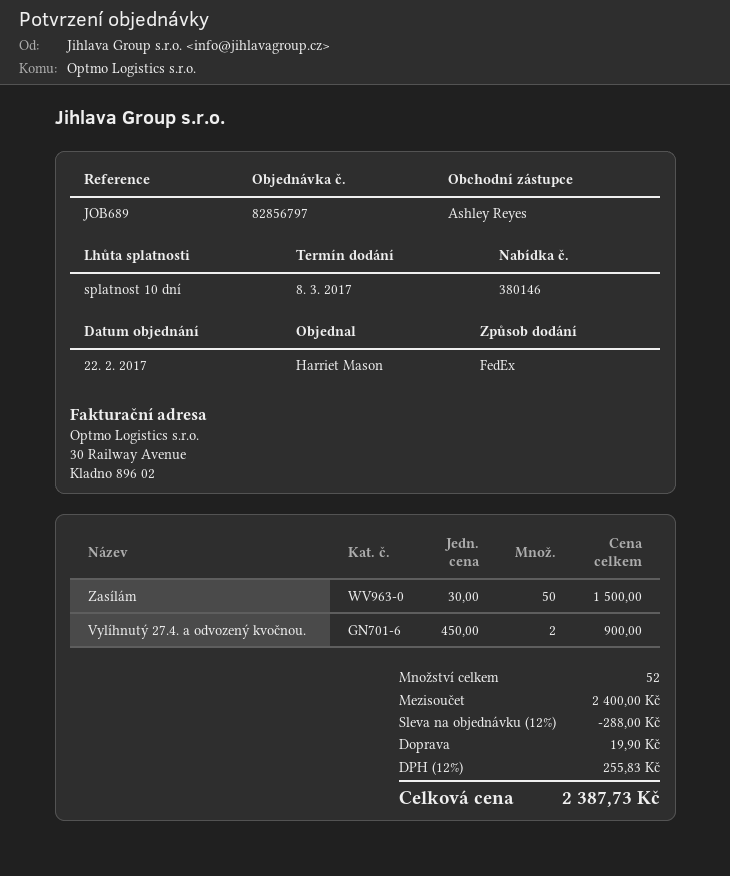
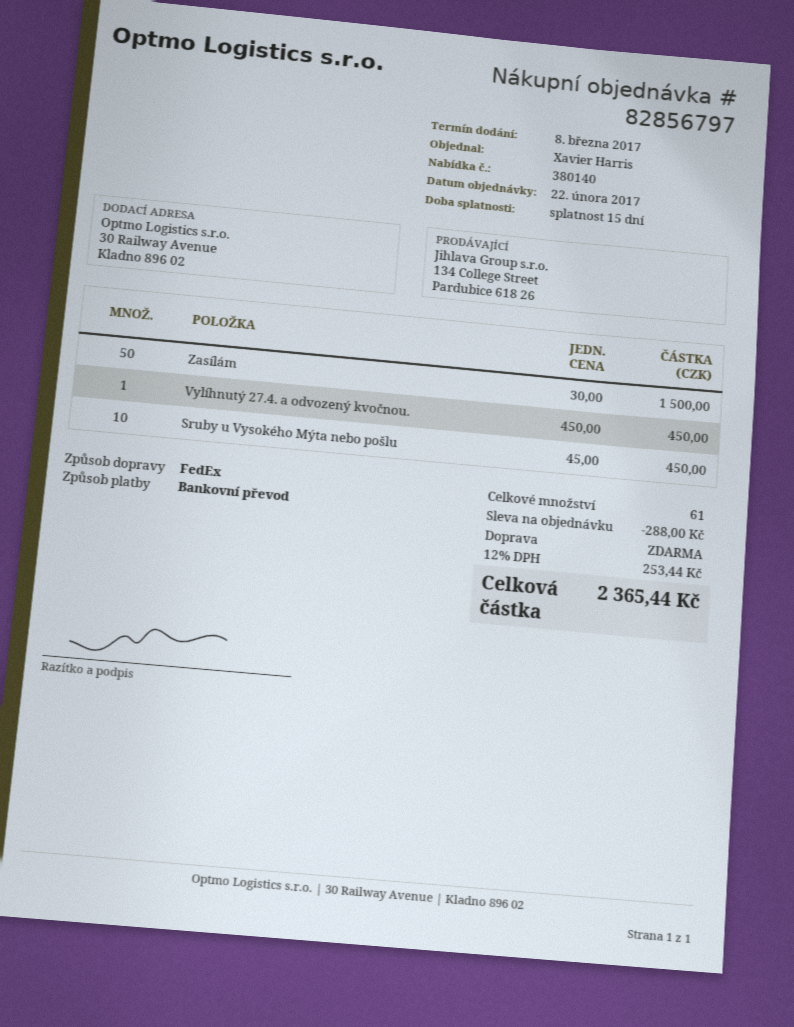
quote number: 380146 -> 380140
payment terms: 10 days -> 15 days
ordered by: Harriet Mason -> Xavier Harris
Vylíhnutý 27.4. a odvozený kvočnou.: 2 x 450.00 = 900.00 -> 1 x 450.00 = 450.00
Sruby u Vysokého Mýta nebo pošlu: none -> 10 x 45.00 = 450.00
total quantity: 52 -> 61
shipping: 19.90 -> 0.00
tax: 12% = 255.83 -> 12% = 253.44
total: 2387.73 -> 2365.44

